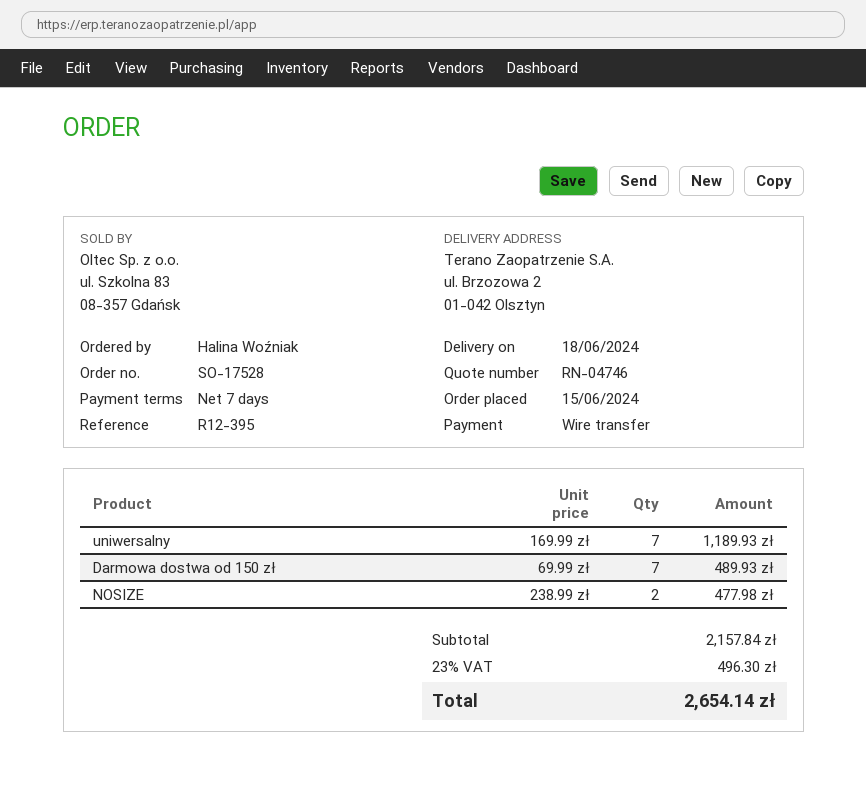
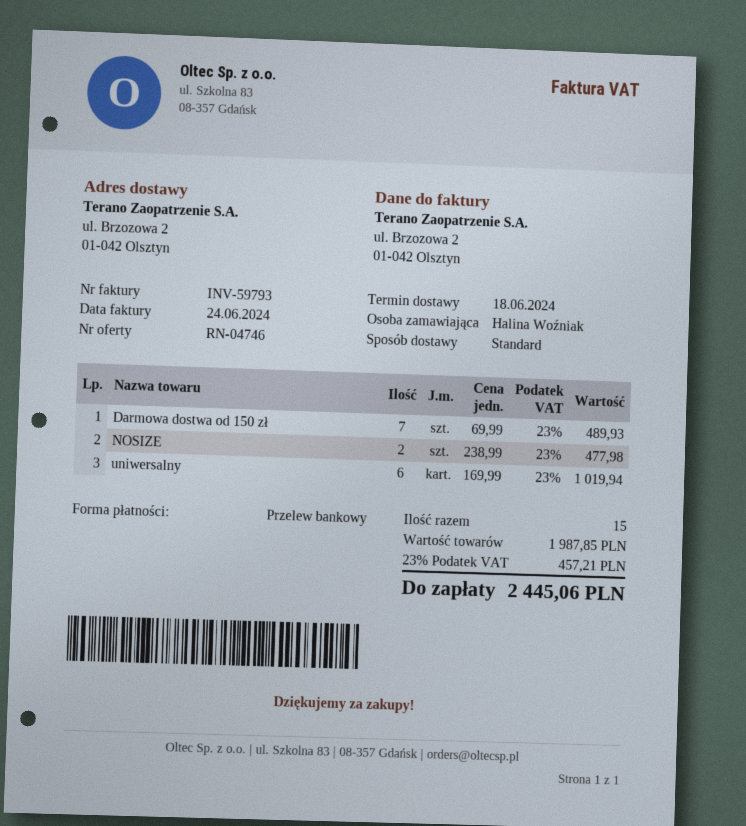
uniwersalny: 7 x 169.99 = 1189.93 -> 6 x 169.99 = 1019.94
subtotal: 2157.84 -> 1987.85
tax: 23% = 496.30 -> 23% = 457.21
total: 2654.14 -> 2445.06

